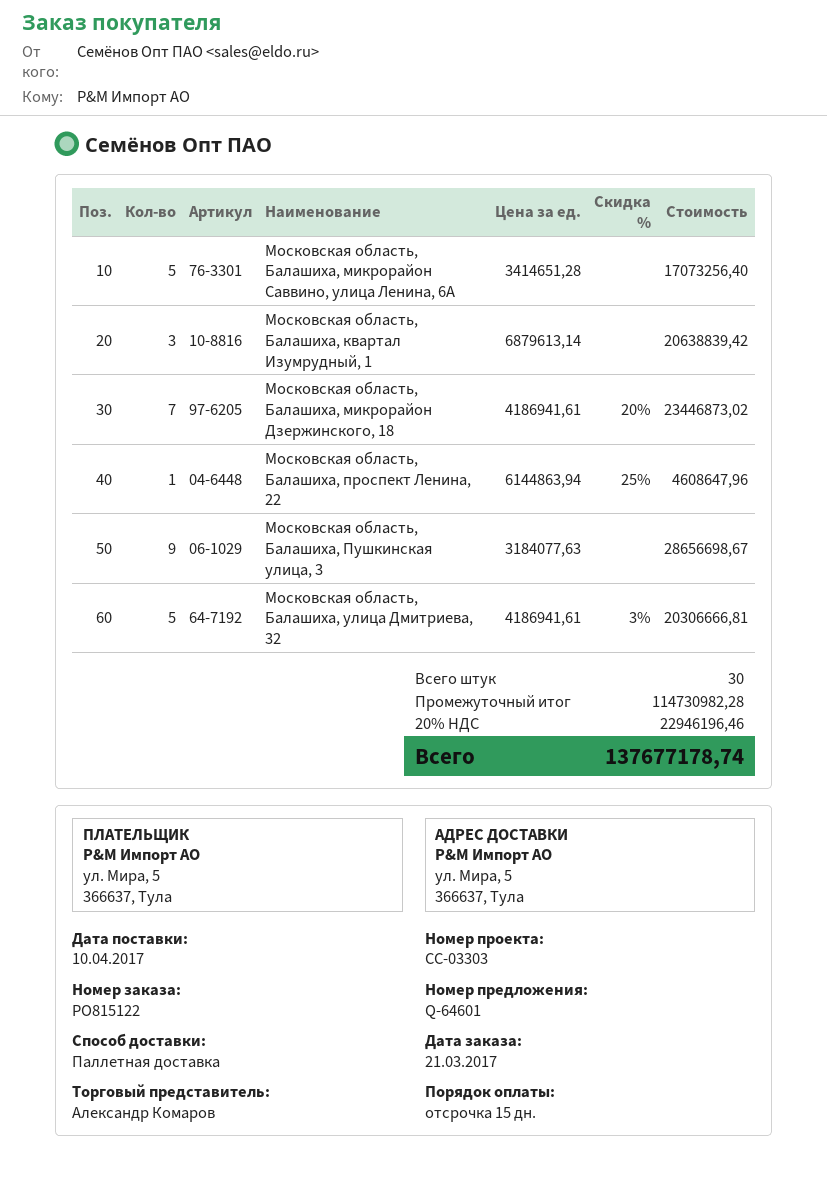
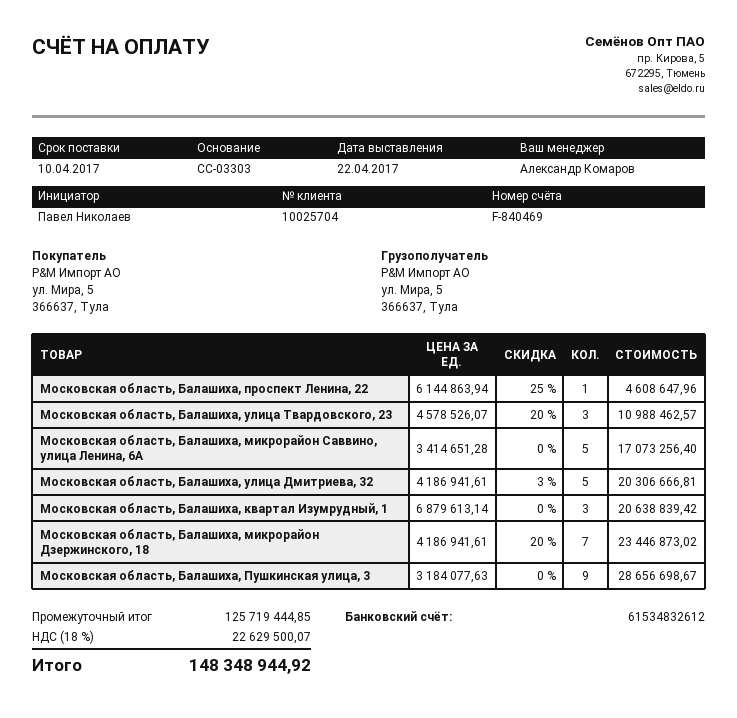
Московская область, Балашиха, улица Твардовского, 23: none -> 3 x 4578526.07 - 20% = 10988462.57
subtotal: 114730982.28 -> 125719444.85
tax: 20% = 22946196.46 -> 18% = 22629500.07
total: 137677178.74 -> 148348944.92

